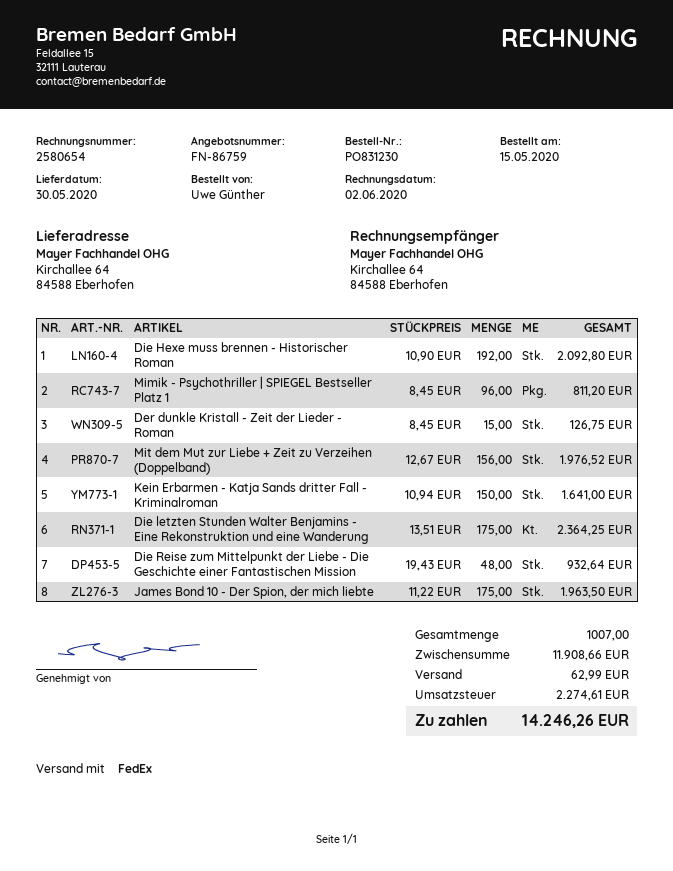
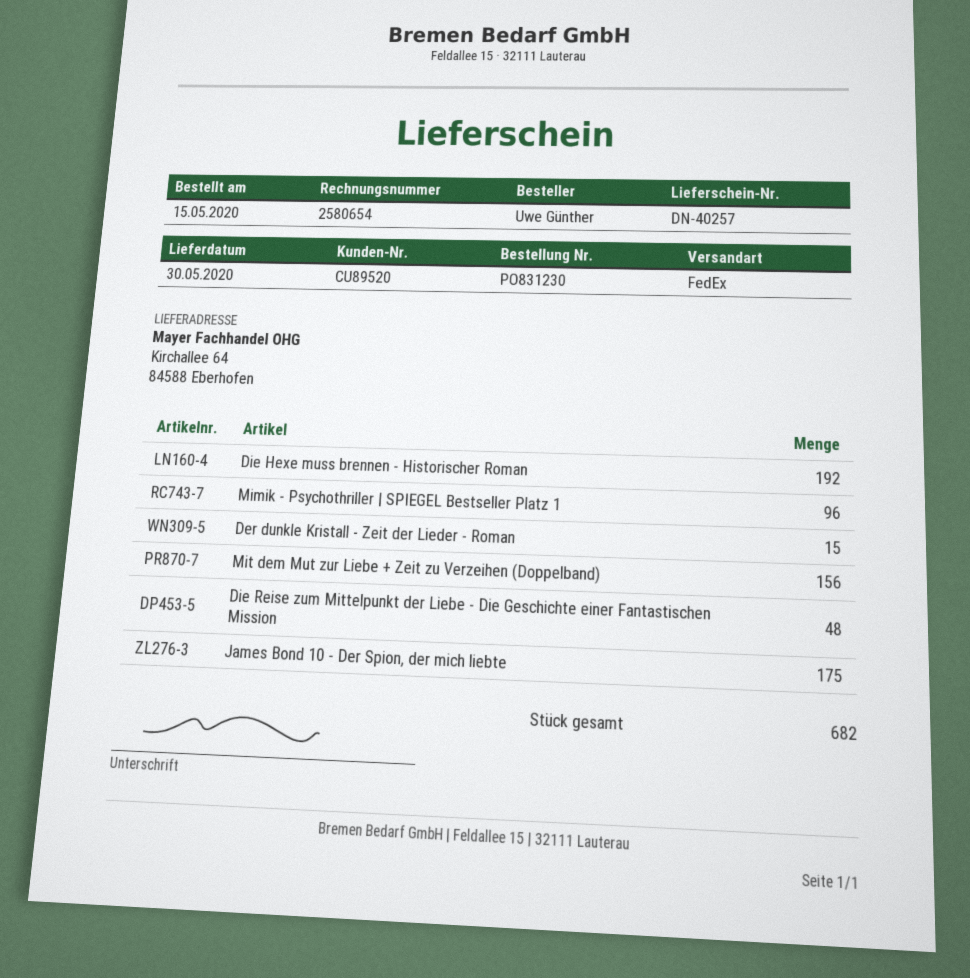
Kein Erbarmen - Katja Sands dritter Fall - Kriminalroman: 150 -> none
Die letzten Stunden Walter Benjamins - Eine Rekonstruktion und eine Wanderung: 175 -> none
total quantity: 1007 -> 682

